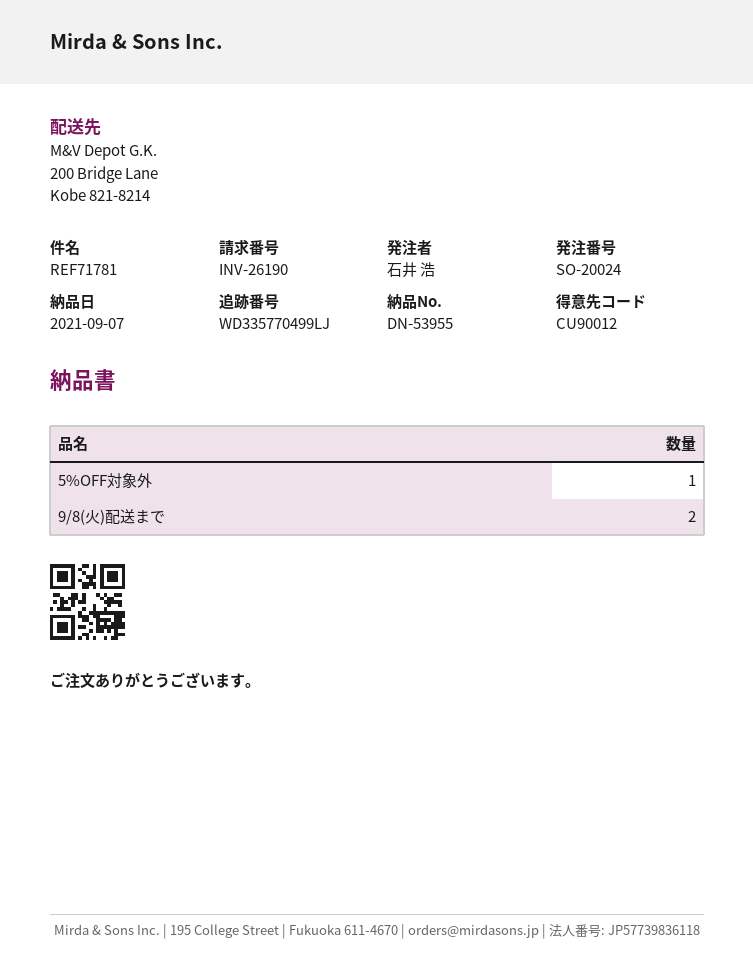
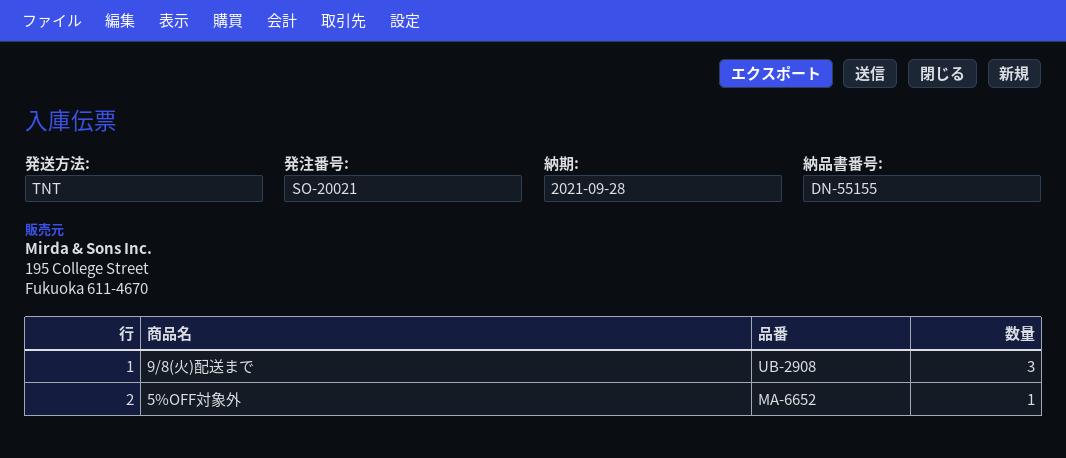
order number: SO-20024 -> SO-20021
delivery note number: DN-53955 -> DN-55155
delivery date: 2021-09-07 -> 2021-09-28
9/8(火)配送まで: 2 -> 3

